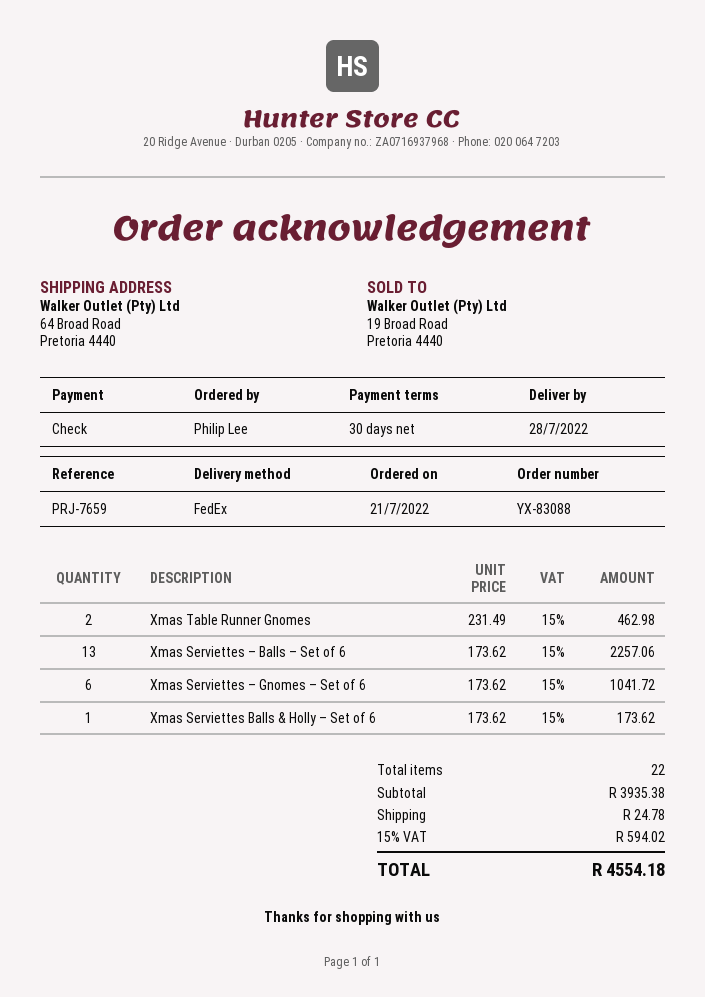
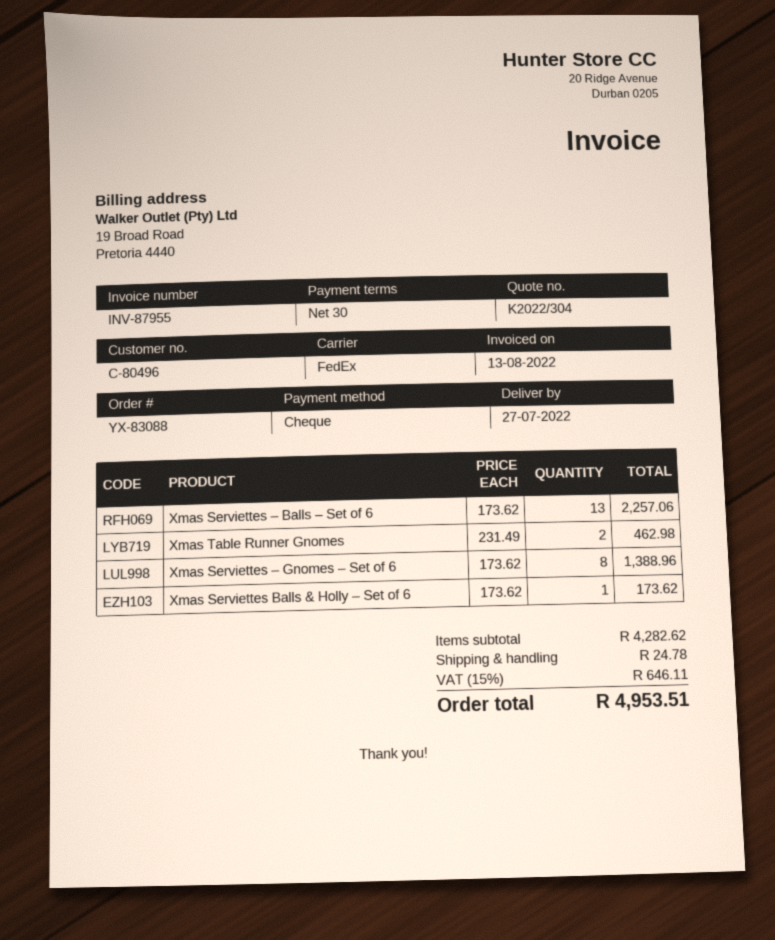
delivery date: 2022-07-28 -> 2022-07-27
Xmas Serviettes – Gnomes – Set of 6: 6 x 173.62 = 1041.72 -> 8 x 173.62 = 1388.96
subtotal: 3935.38 -> 4282.62
tax: 15% = 594.02 -> 15% = 646.11
total: 4554.18 -> 4953.51

